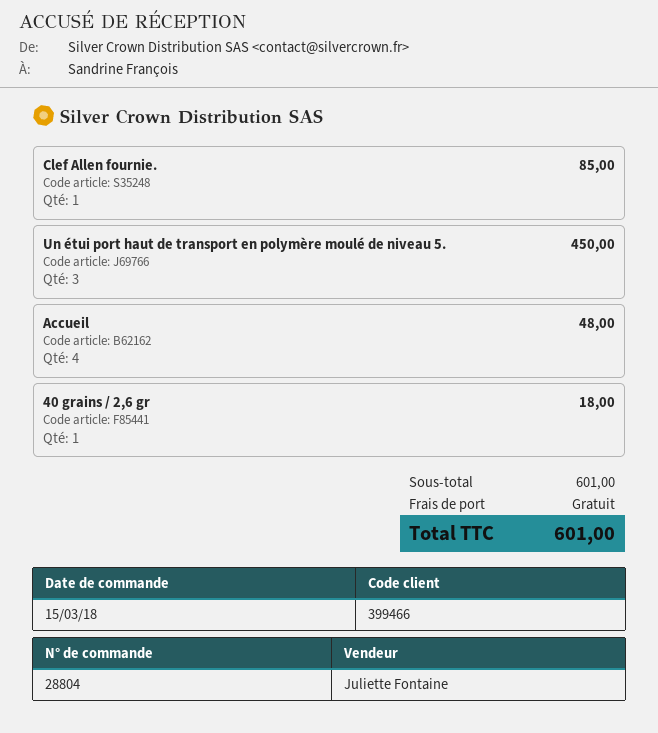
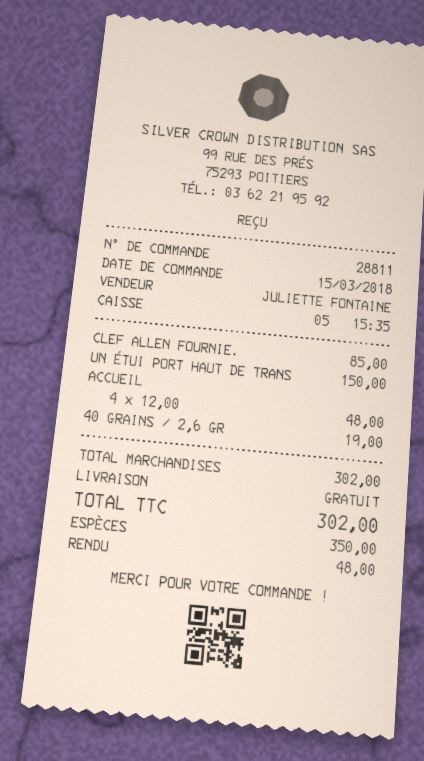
order number: 28804 -> 28811
Un étui port haut de transport en polymère moulé de niveau 5.: 3 for 450.00 -> 1 for 150.00
40 grains / 2,6 gr: 1 for 18.00 -> 1 for 19.00
subtotal: 601.00 -> 302.00
total: 601.00 -> 302.00

